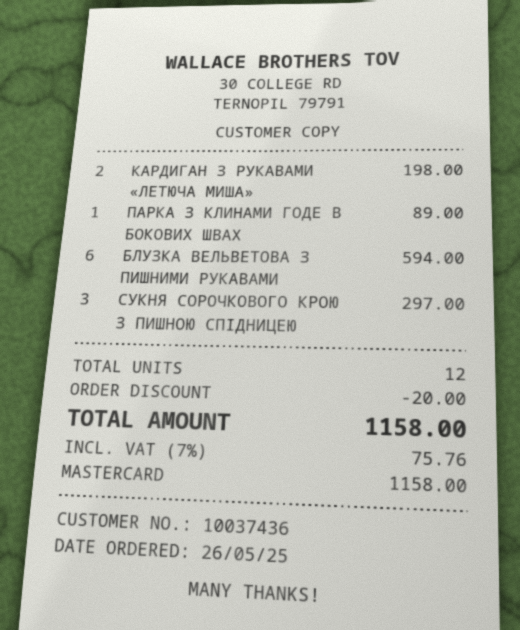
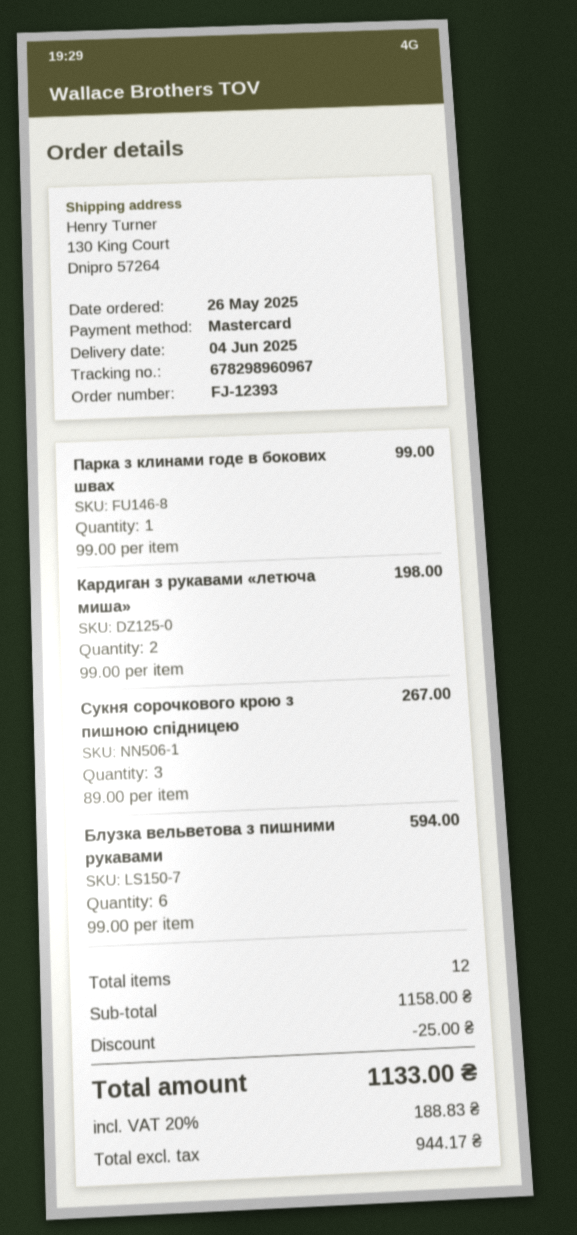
ПАРКА З КЛИНАМИ ГОДЕ В БОКОВИХ ШВАХ: 1 for 89.00 -> 1 for 99.00
СУКНЯ СОРОЧКОВОГО КРОЮ З ПИШНОЮ СПІДНИЦЕЮ: 3 for 297.00 -> 3 for 267.00
discount: 20.00 -> 25.00
tax: 7% = 75.76 -> 20% = 188.83
total: 1158.00 -> 1133.00

